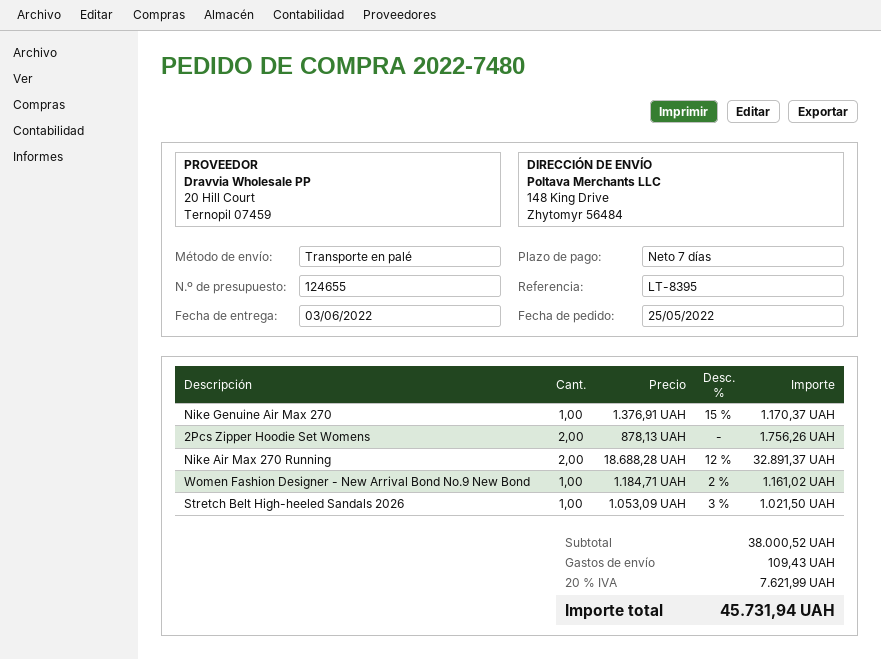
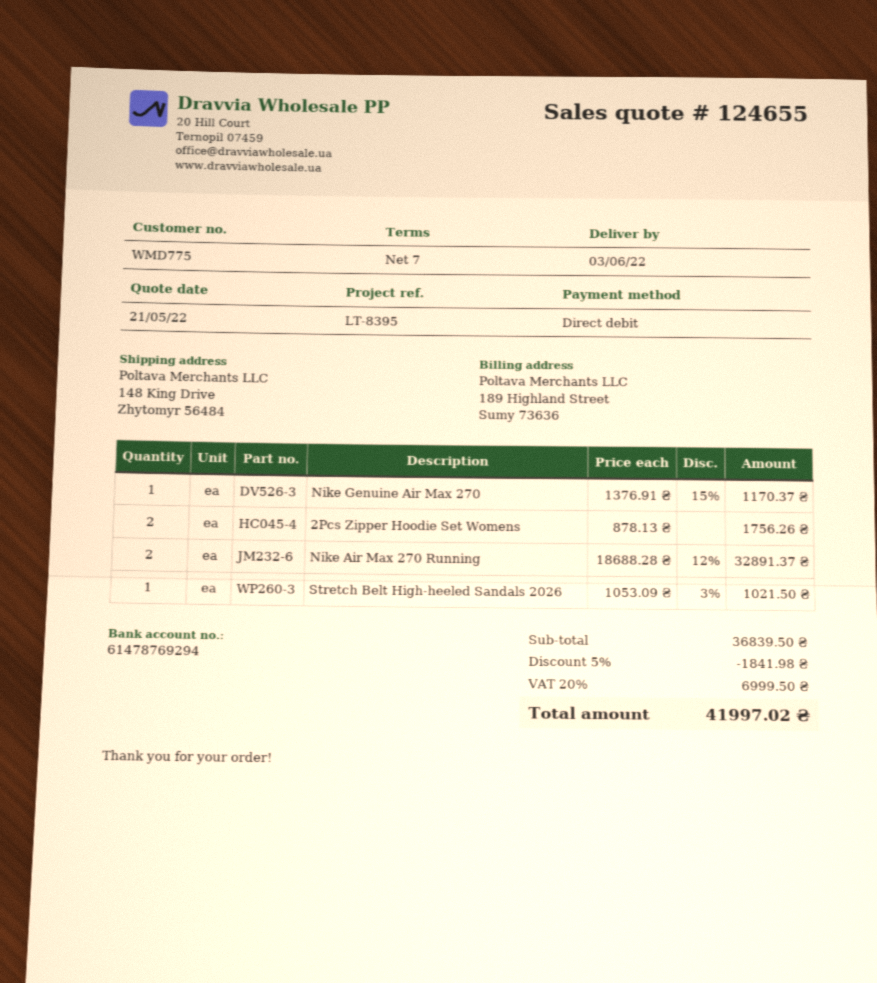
Women Fashion Designer - New Arrival Bond No.9 New Bond: 1 x 1184.71 - 2% = 1161.02 -> none
subtotal: 38000.52 -> 36839.50
discount: none -> 5% = 1841.98
shipping: 109.43 -> none
tax: 20% = 7621.99 -> 20% = 6999.50
total: 45731.94 -> 41997.02

